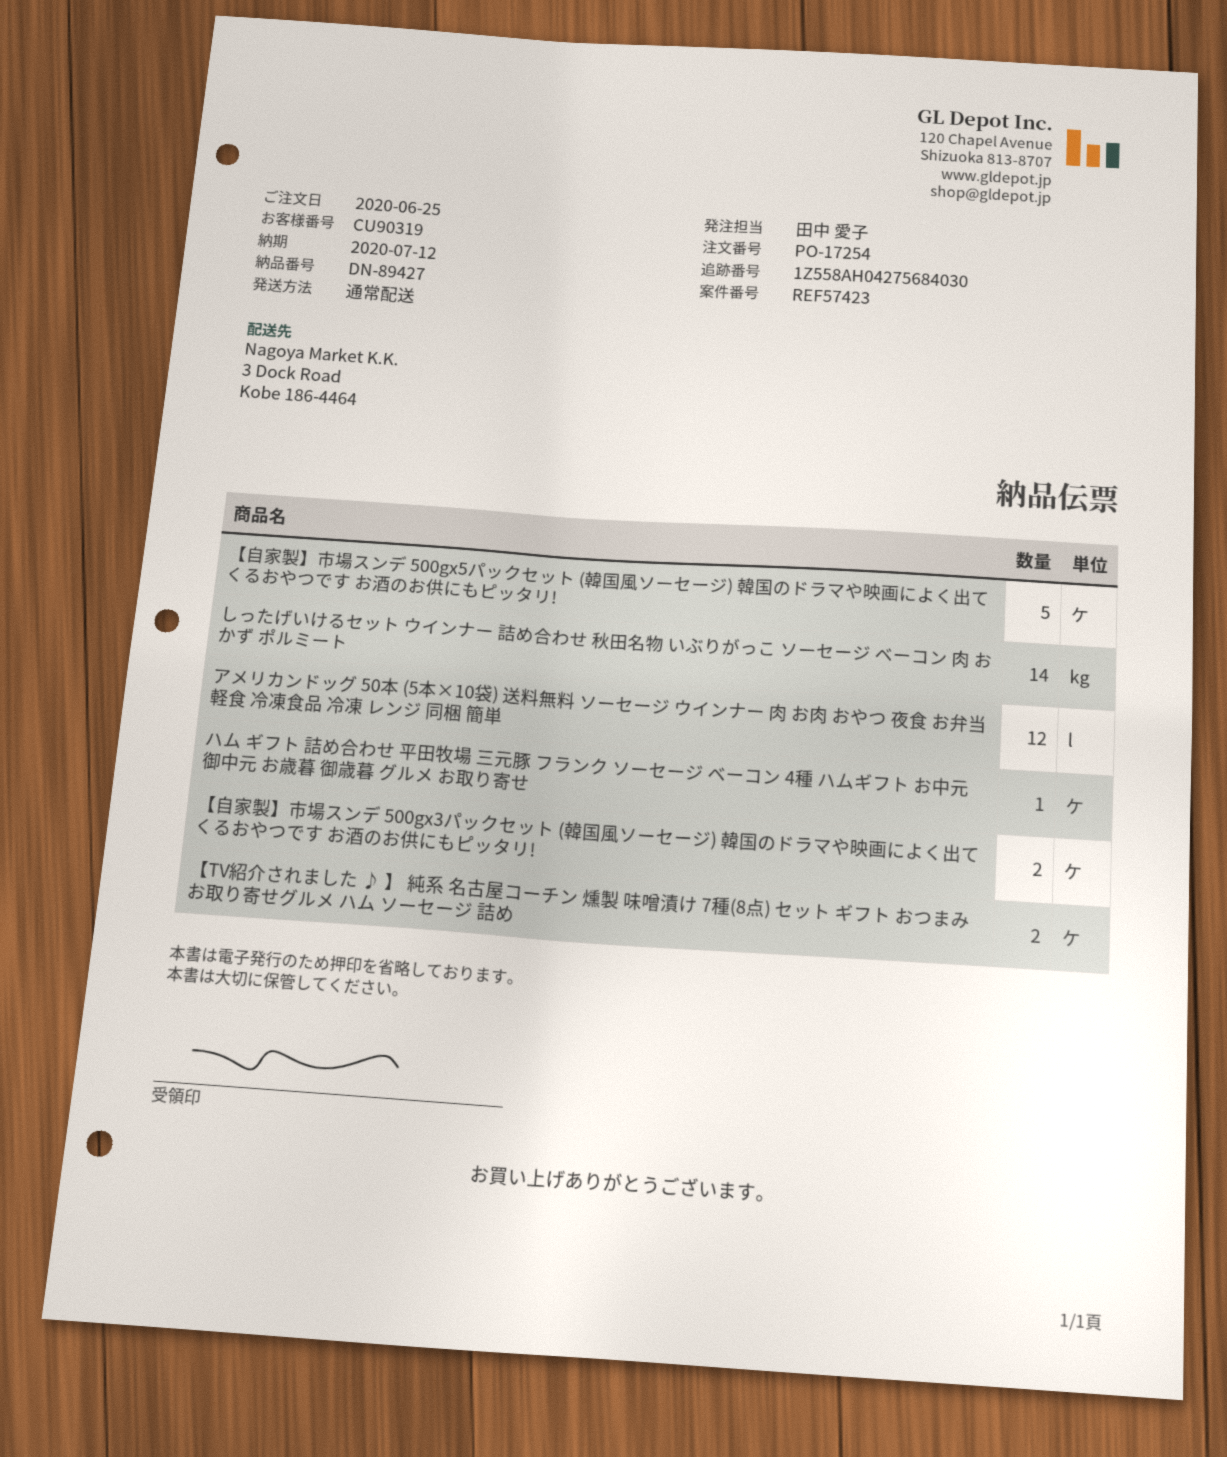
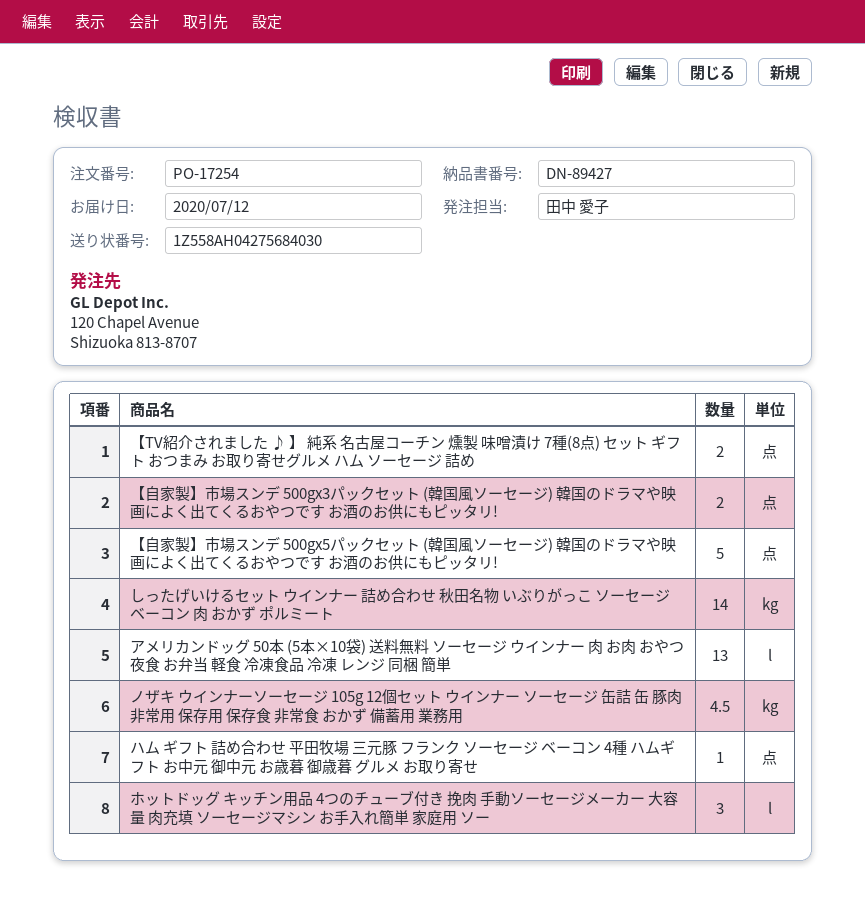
アメリカンドッグ 50本 (5本×10袋) 送料無料 ソーセージ ウインナー 肉 お肉 おやつ 夜食 お弁当 軽食 冷凍食品 冷凍 レンジ 同梱 簡単: 12 -> 13
ノザキ ウインナーソーセージ 105g 12個セット ウインナー ソーセージ 缶詰 缶 豚肉 非常用 保存用 保存食 非常食 おかず 備蓄用 業務用: none -> 4.5
ホットドッグ キッチン用品 4つのチューブ付き 挽肉 手動ソーセージメーカー 大容量 肉充填 ソーセージマシン お手入れ簡単 家庭用 ソー: none -> 3

